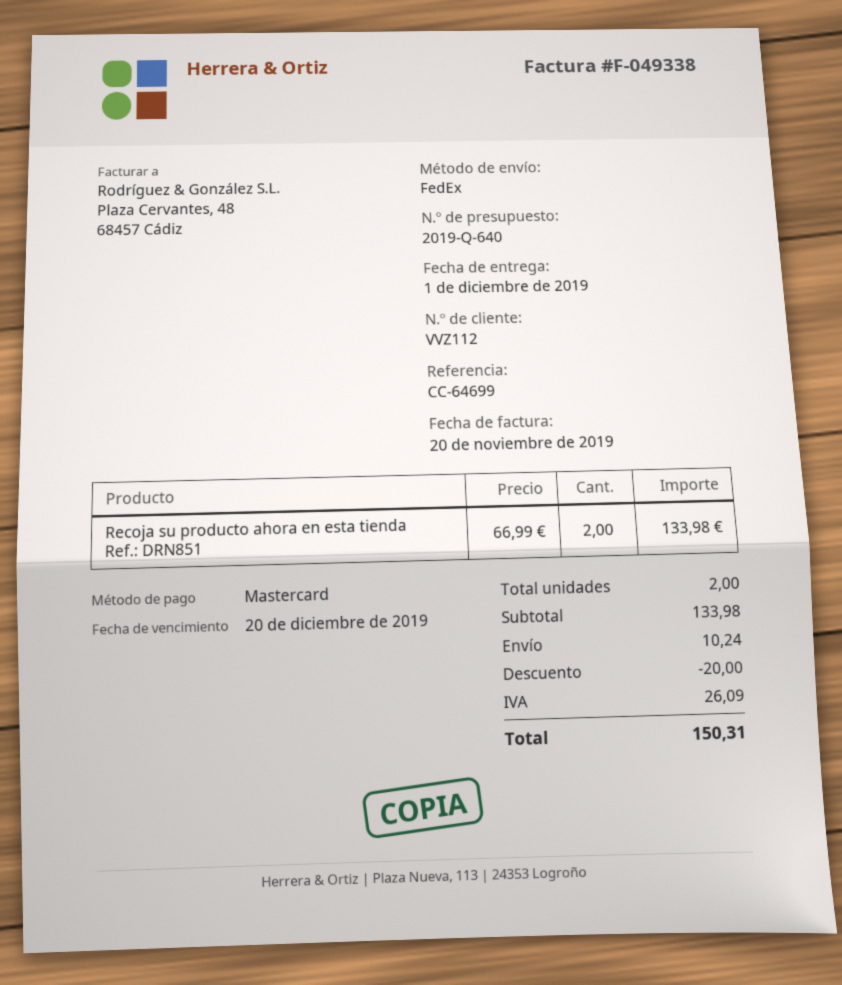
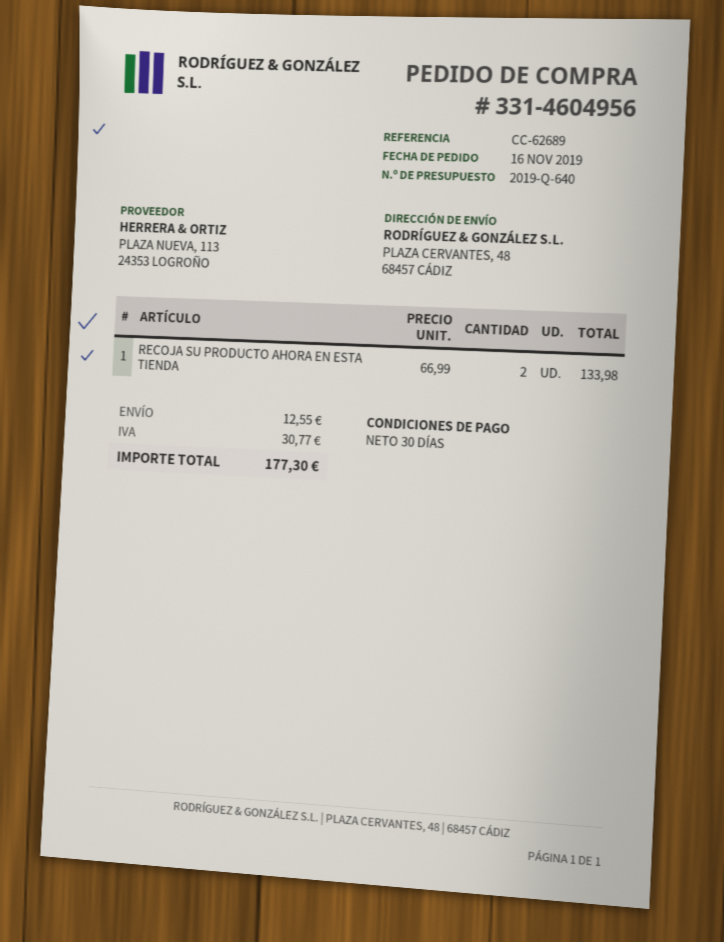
reference: CC-64699 -> CC-62689
discount: 20.00 -> none
shipping: 10.24 -> 12.55
tax: 26.09 -> 30.77
total: 150.31 -> 177.30

